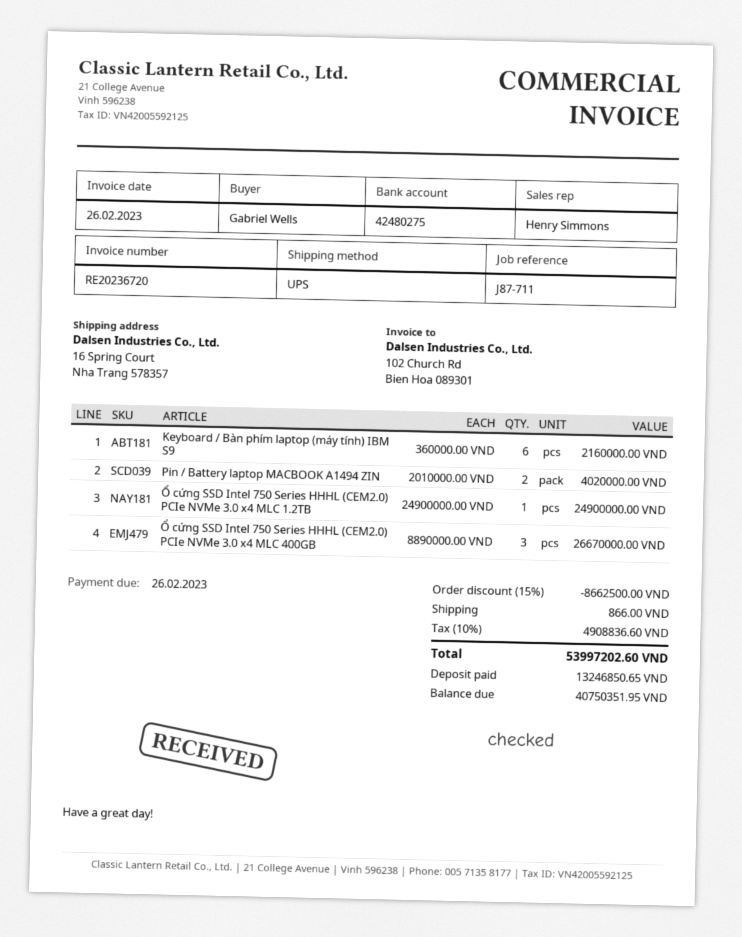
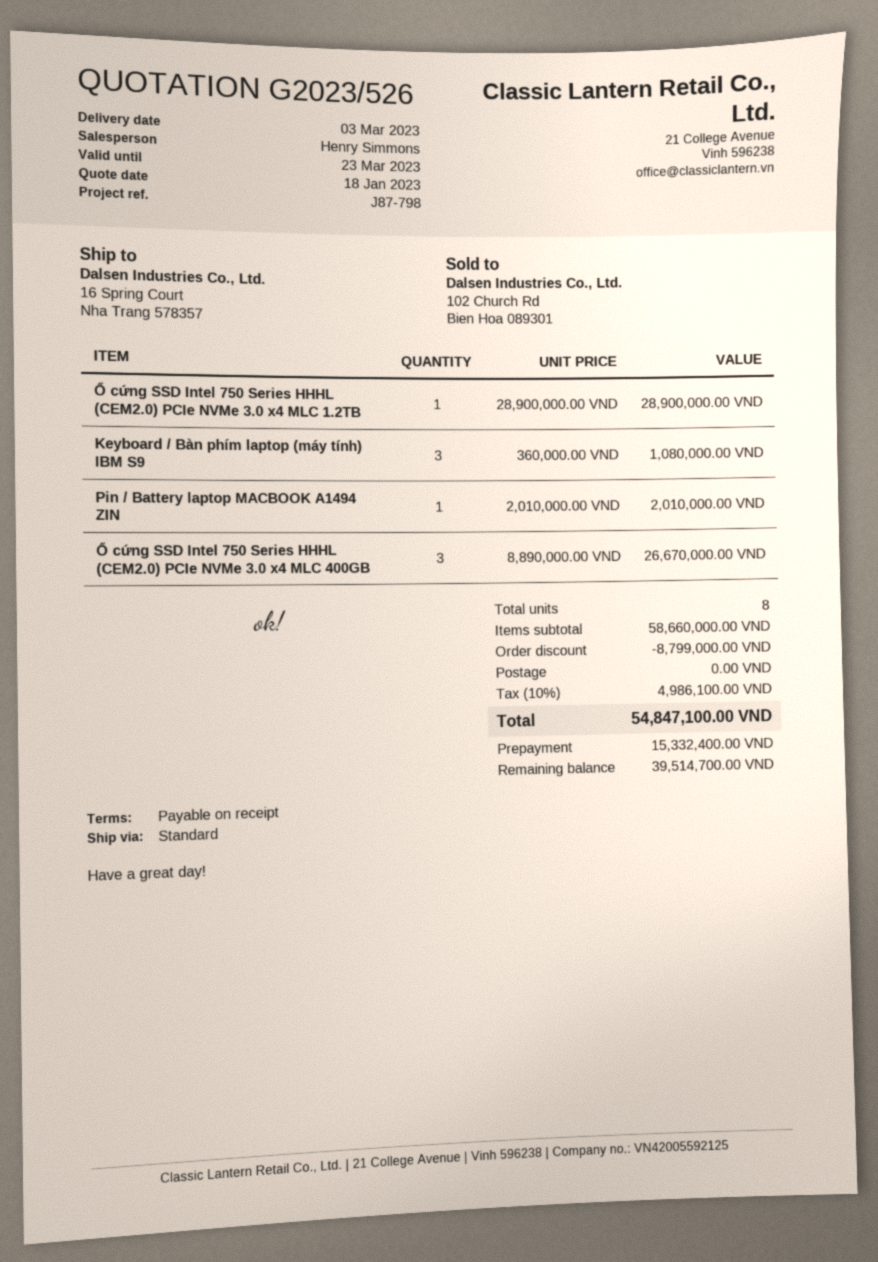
reference: J87-711 -> J87-798
shipping method: UPS -> standard
Keyboard / Bàn phím laptop (máy tính) IBM S9: 6 x 360000.00 = 2160000.00 -> 3 x 360000.00 = 1080000.00
Pin / Battery laptop MACBOOK A1494 ZIN: 2 x 2010000.00 = 4020000.00 -> 1 x 2010000.00 = 2010000.00
Ổ cứng SSD Intel 750 Series HHHL (CEM2.0) PCIe NVMe 3.0 x4 MLC 1.2TB: 1 x 24900000.00 = 24900000.00 -> 1 x 28900000.00 = 28900000.00
discount: 8662500.00 -> 8799000.00
shipping: 866.00 -> 0.00
tax: 10% = 4908836.60 -> 10% = 4986100.00
total: 53997202.60 -> 54847100.00
deposit: 13246850.65 -> 15332400.00
balance: 40750351.95 -> 39514700.00

